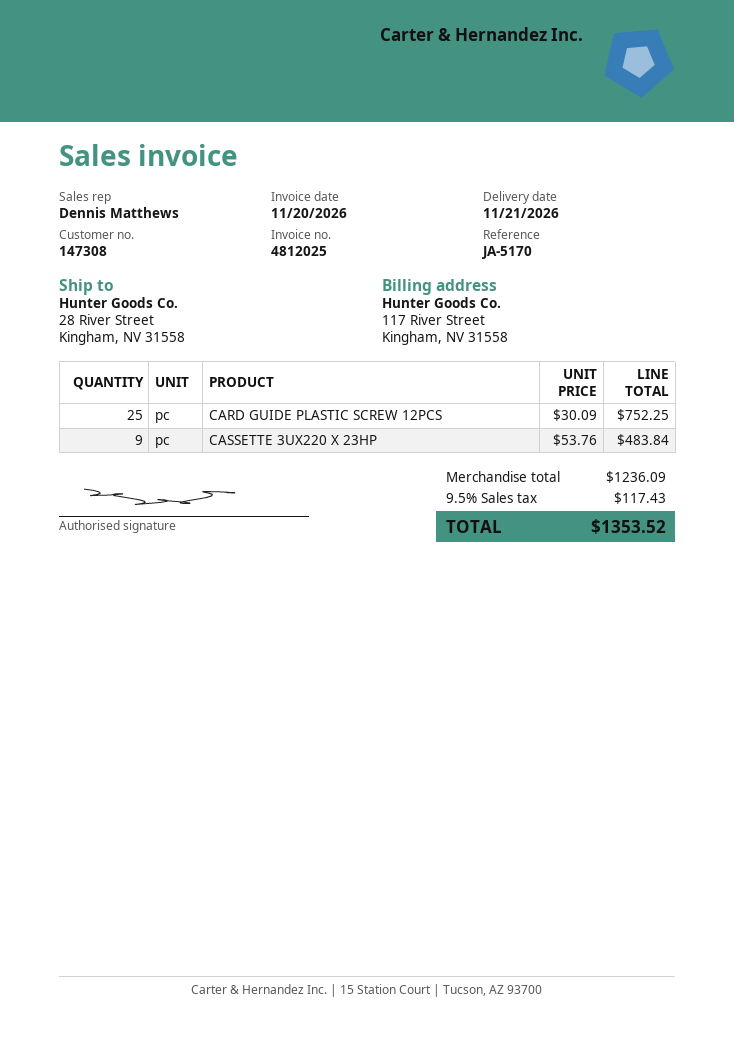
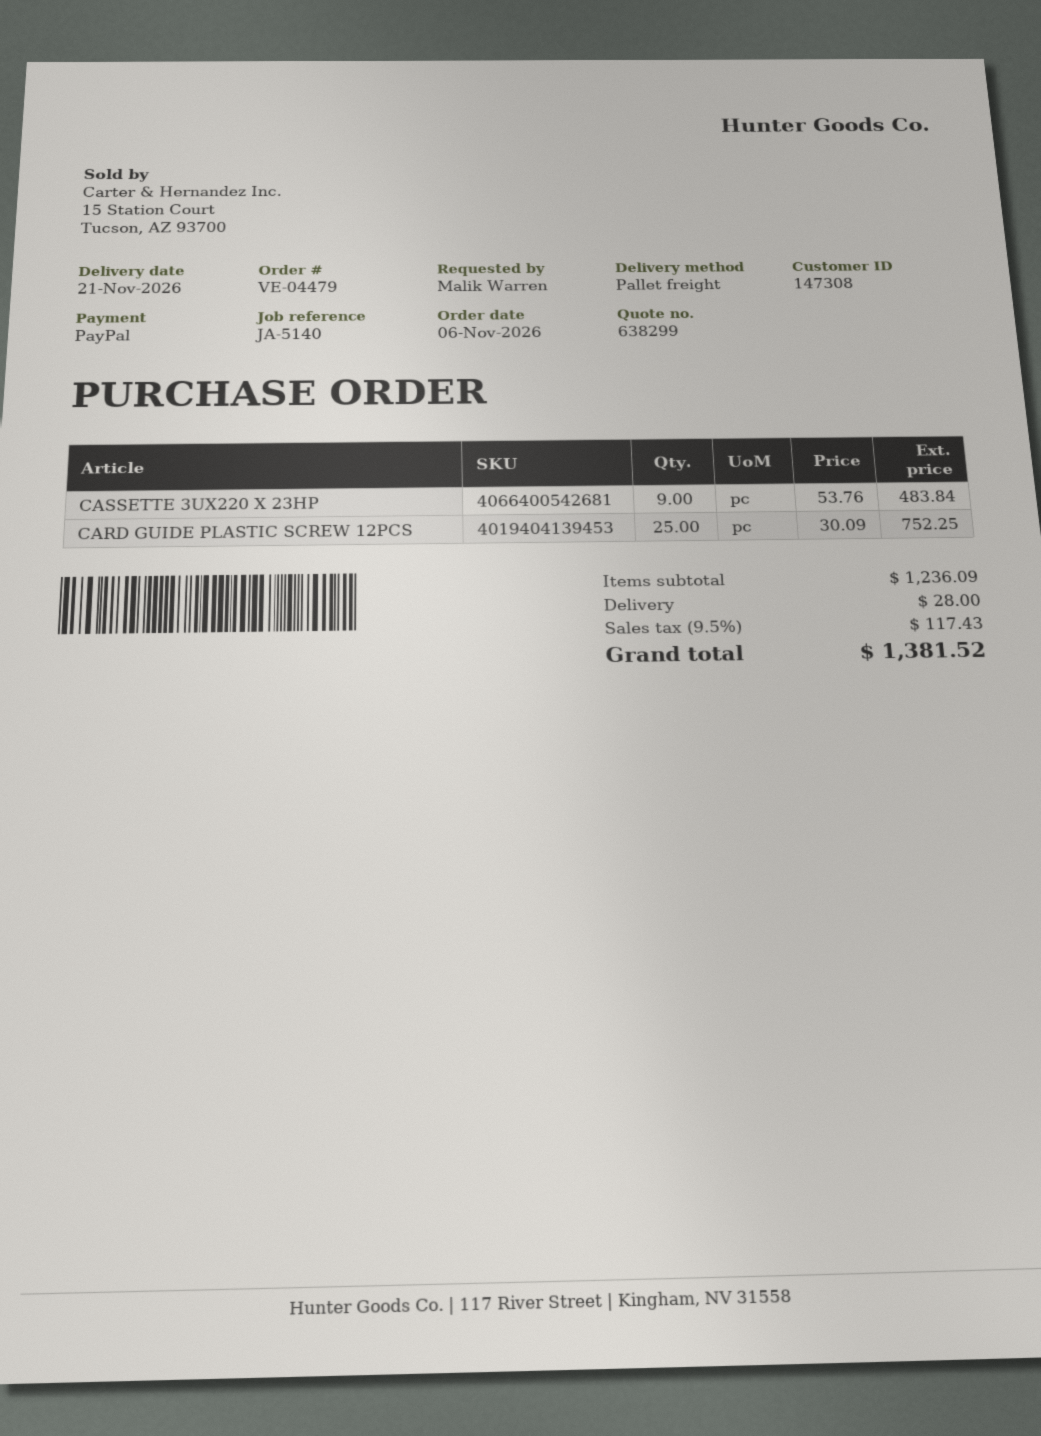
reference: JA-5170 -> JA-5140
shipping: none -> 28.00
total: 1353.52 -> 1381.52

